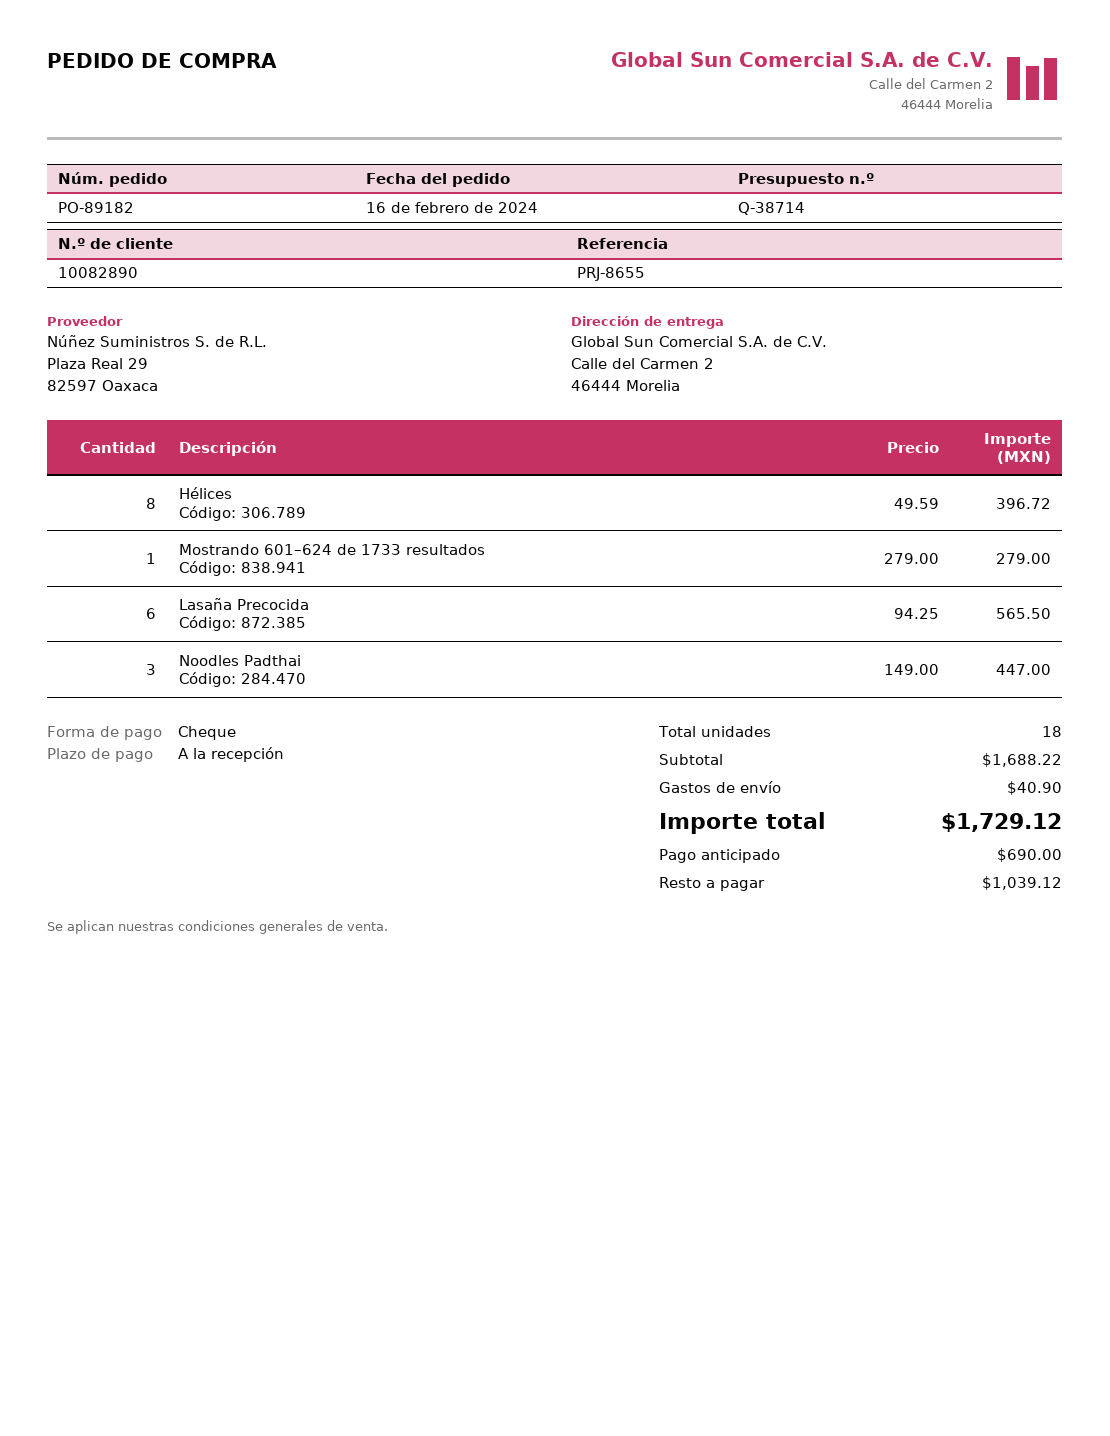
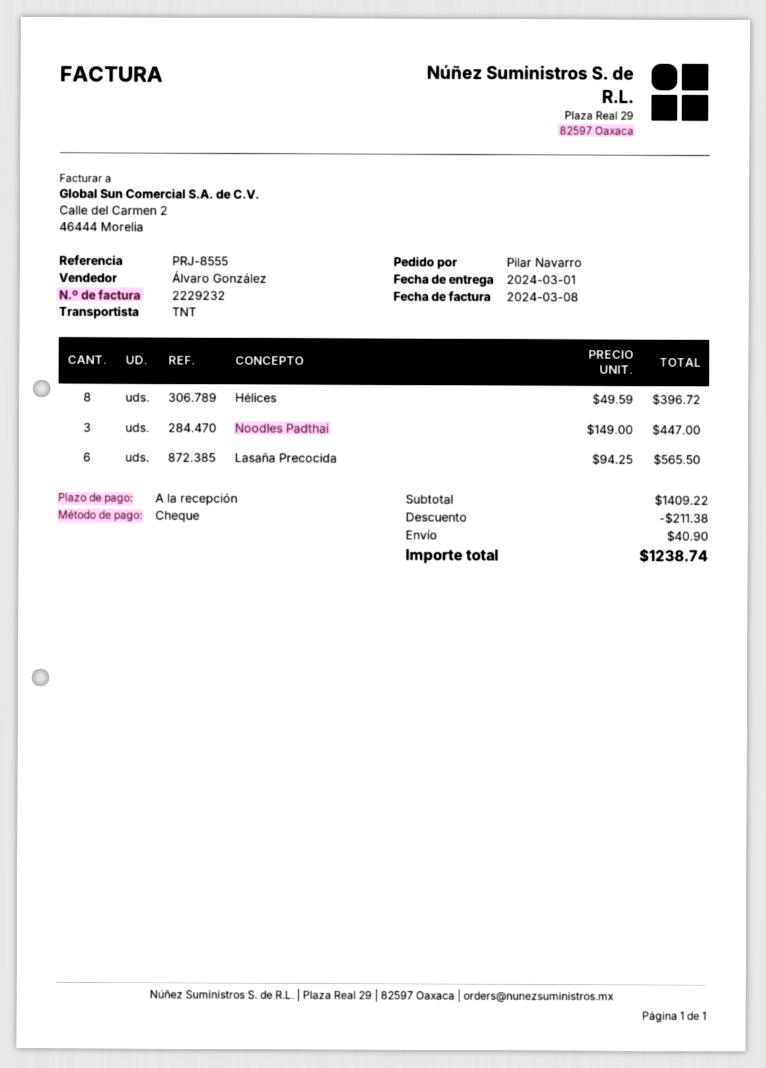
reference: PRJ-8655 -> PRJ-8555
Mostrando 601–624 de 1733 resultados: 1 x 279.00 = 279.00 -> none
subtotal: 1688.22 -> 1409.22
discount: none -> 211.38
total: 1729.12 -> 1238.74

